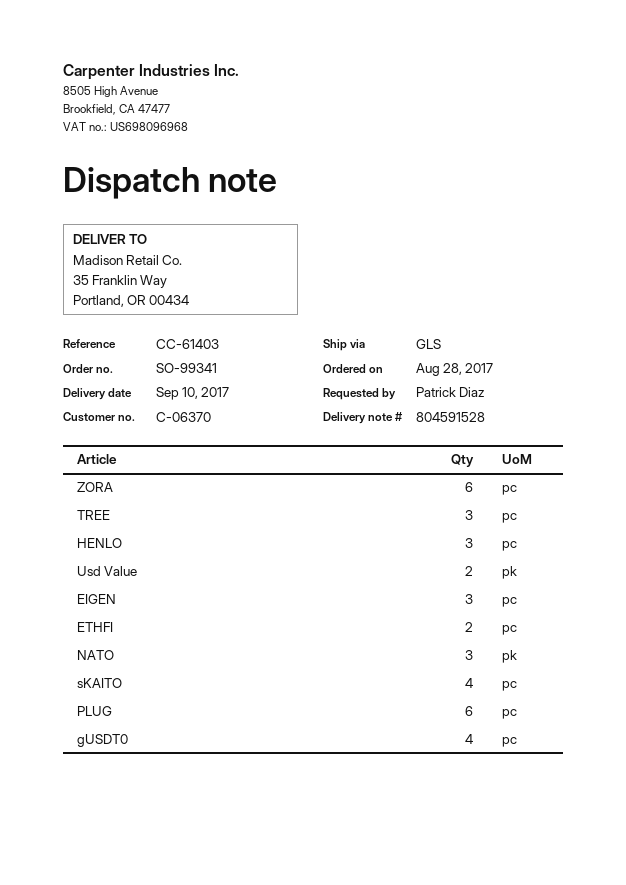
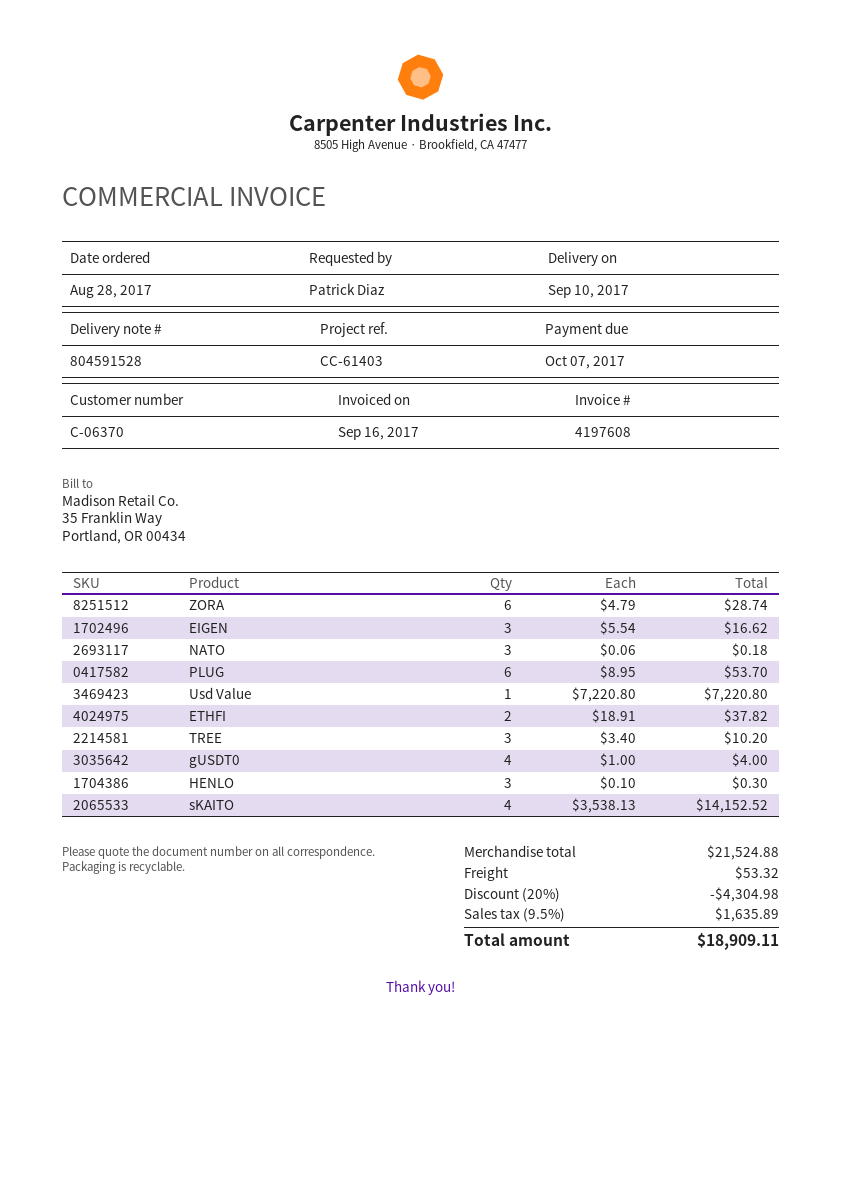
Usd Value: 2 -> 1

